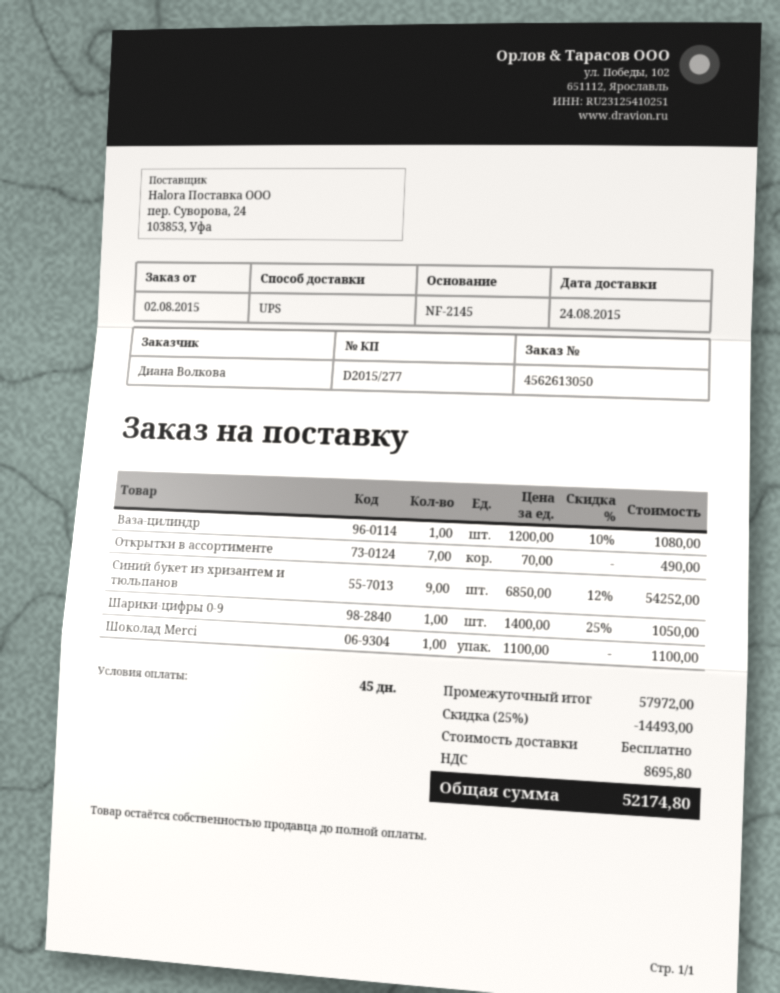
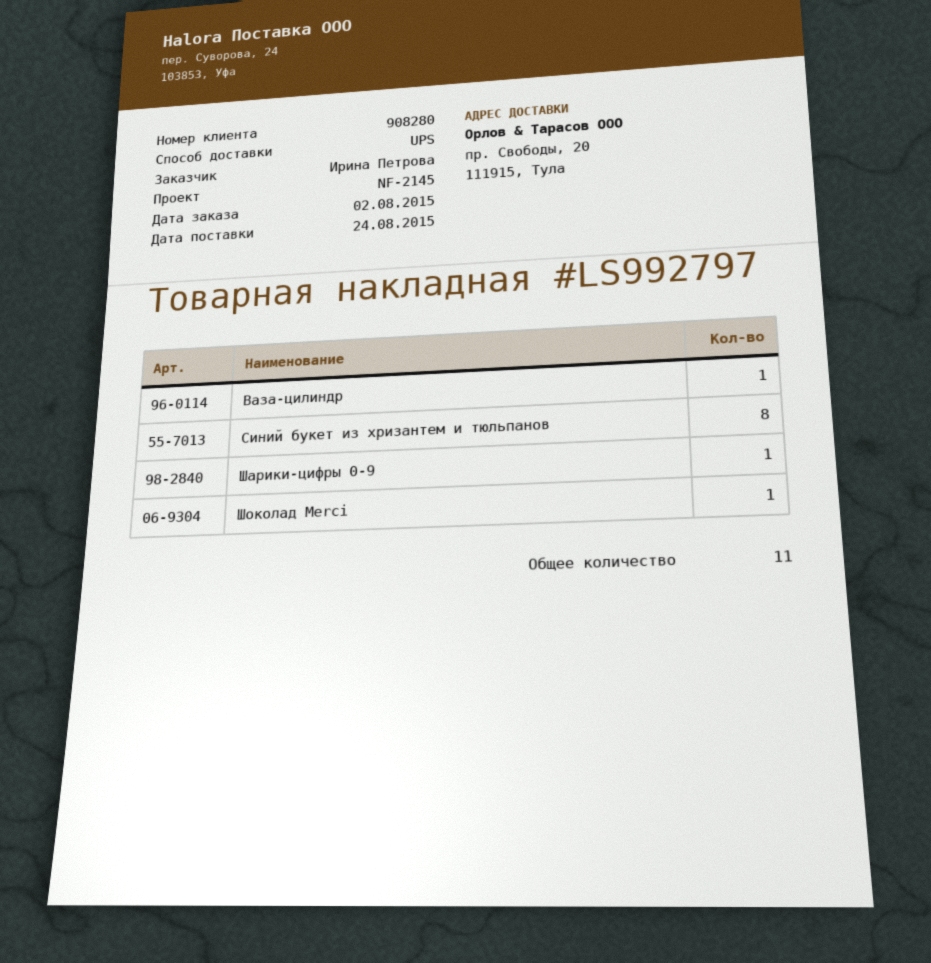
ordered by: Диана Волкова -> Ирина Петрова
Открытки в ассортименте: 7 -> none
Синий букет из хризантем и тюльпанов: 9 -> 8

